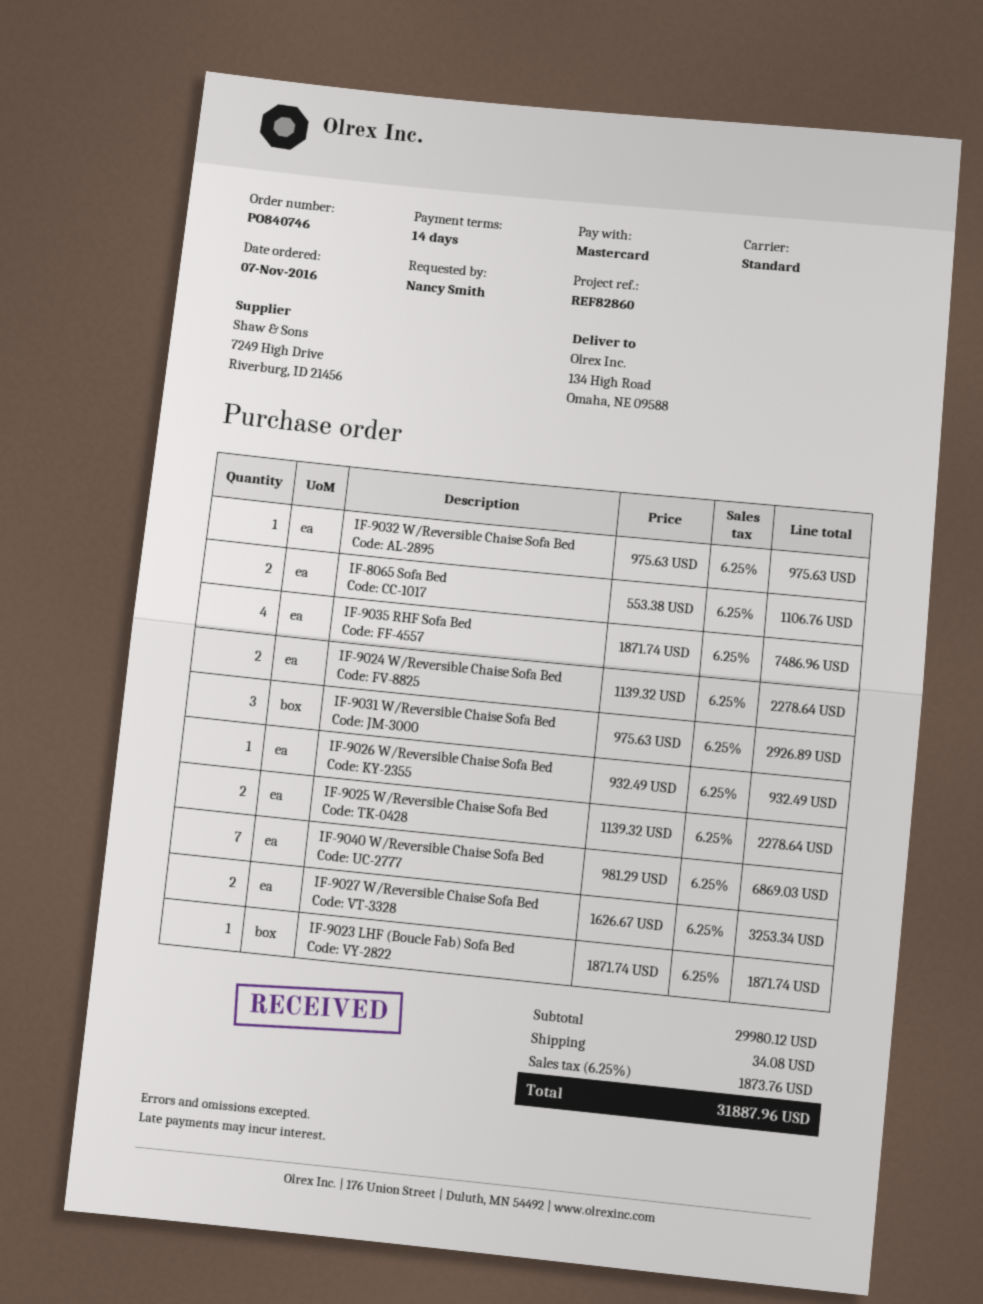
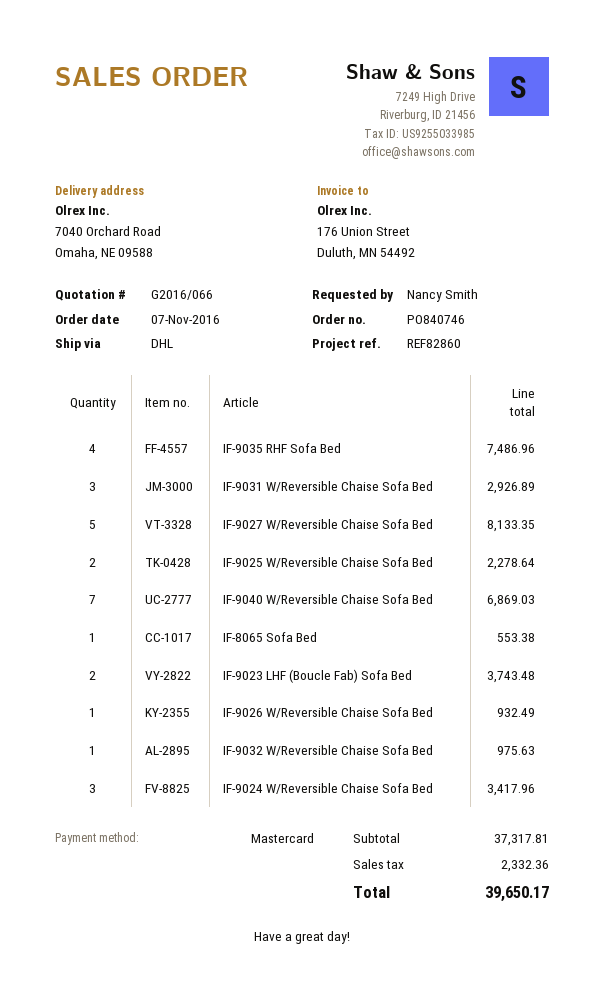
shipping method: standard -> DHL
ship to: 134 High Road, Omaha, NE 09588 -> 7040 Orchard Road, Omaha, NE 09588
IF-8065 Sofa Bed: 2 for 1106.76 -> 1 for 553.38
IF-9024 W/Reversible Chaise Sofa Bed: 2 for 2278.64 -> 3 for 3417.96
IF-9027 W/Reversible Chaise Sofa Bed: 2 for 3253.34 -> 5 for 8133.35
IF-9023 LHF (Boucle Fab) Sofa Bed: 1 for 1871.74 -> 2 for 3743.48
subtotal: 29980.12 -> 37317.81
shipping: 34.08 -> none
tax: 1873.76 -> 2332.36
total: 31887.96 -> 39650.17

